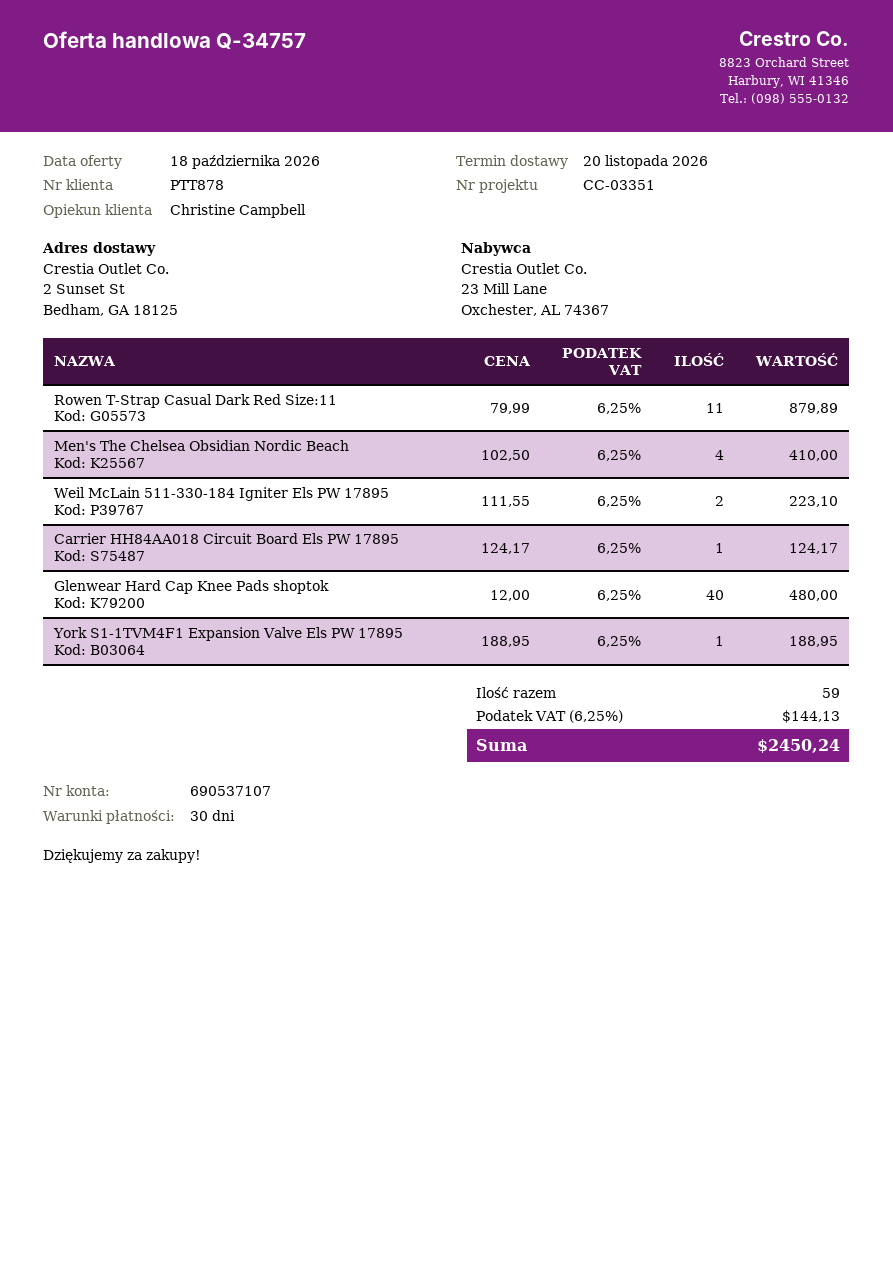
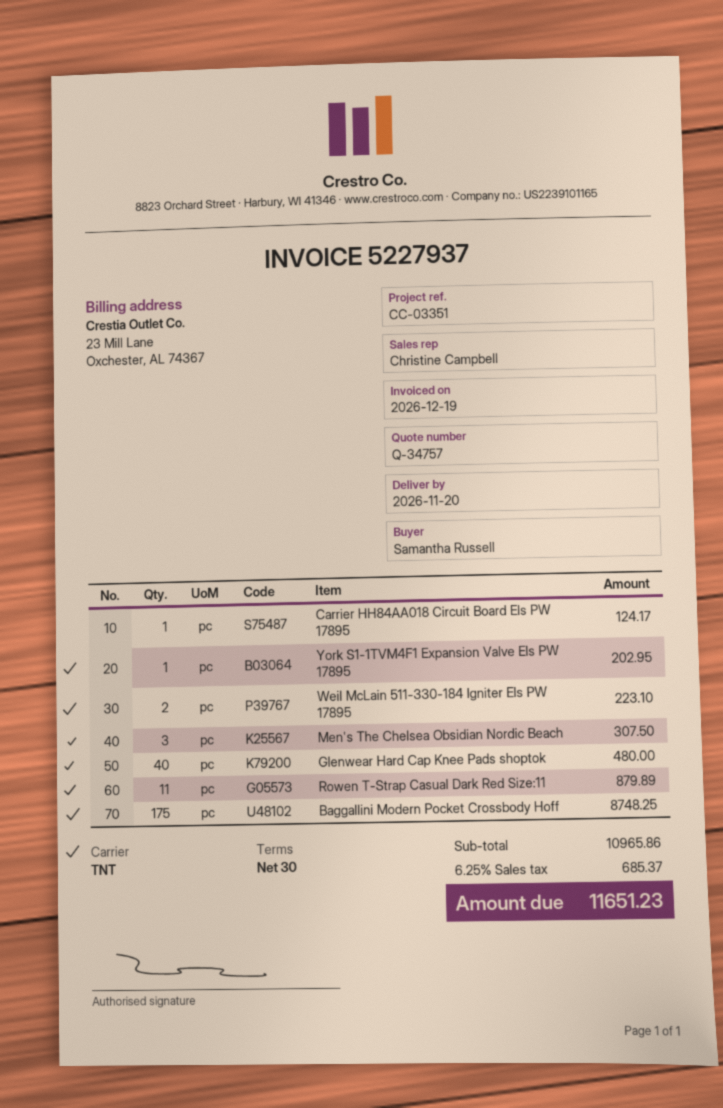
Men's The Chelsea Obsidian Nordic Beach: 4 for 410.00 -> 3 for 307.50
York S1-1TVM4F1 Expansion Valve Els PW 17895: 1 for 188.95 -> 1 for 202.95
Baggallini Modern Pocket Crossbody Hoff: none -> 175 for 8748.25
tax: 6.25% = 144.13 -> 6.25% = 685.37
total: 2450.24 -> 11651.23

